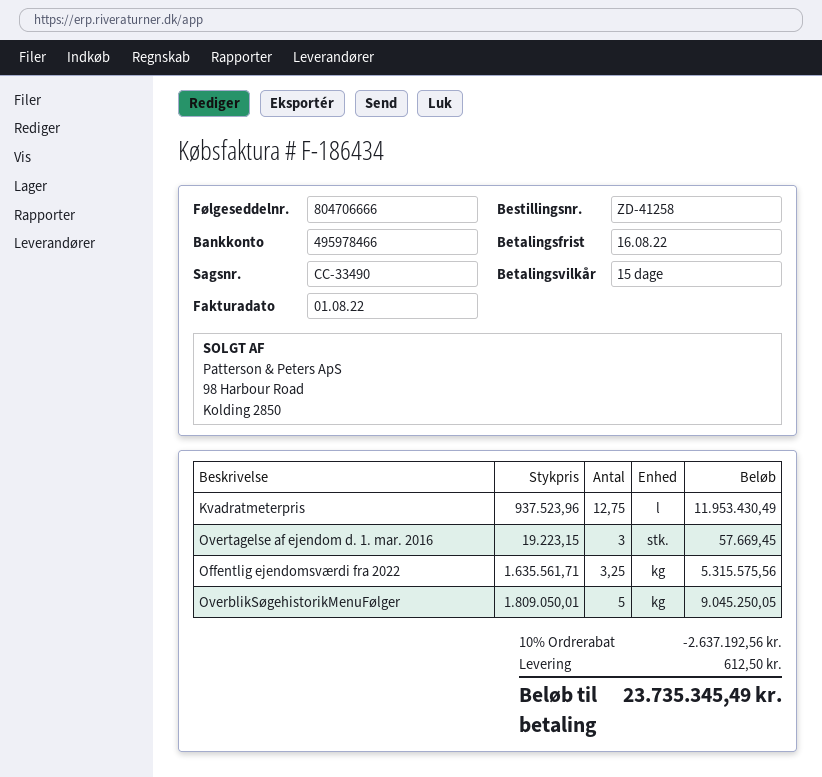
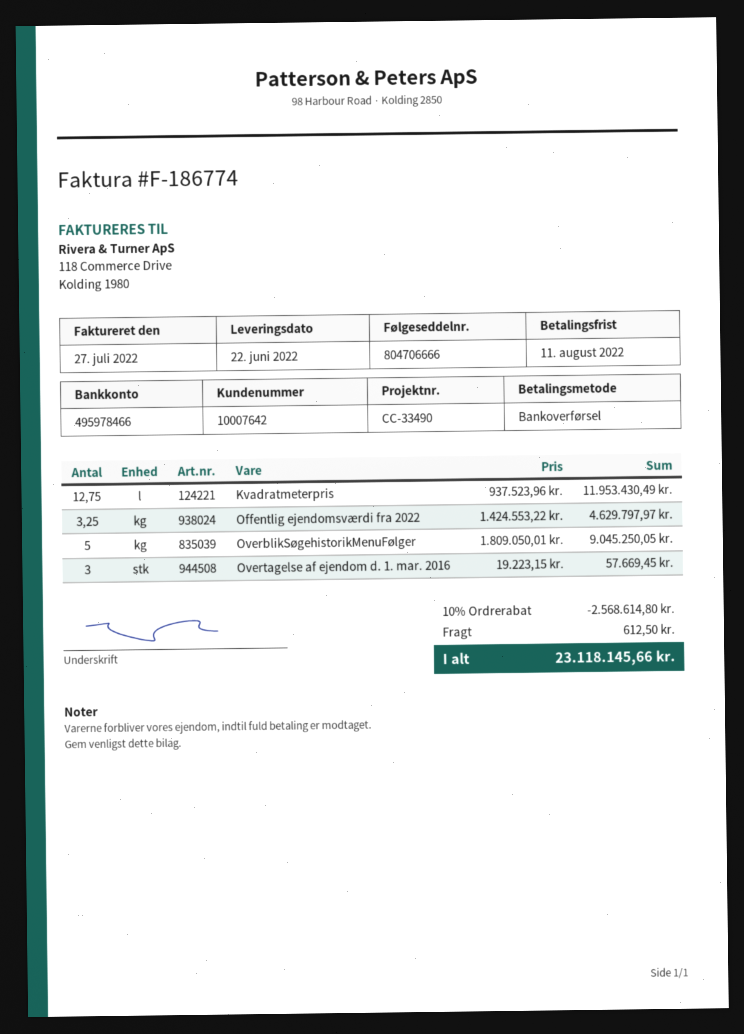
invoice number: F-186434 -> F-186774
invoice date: 2022-08-01 -> 2022-07-27
due date: 2022-08-16 -> 2022-08-11
Offentlig ejendomsværdi fra 2022: 3.25 x 1635561.71 = 5315575.56 -> 3.25 x 1424553.22 = 4629797.97
discount: 10% = 2637192.56 -> 10% = 2568614.80
total: 23735345.49 -> 23118145.66

